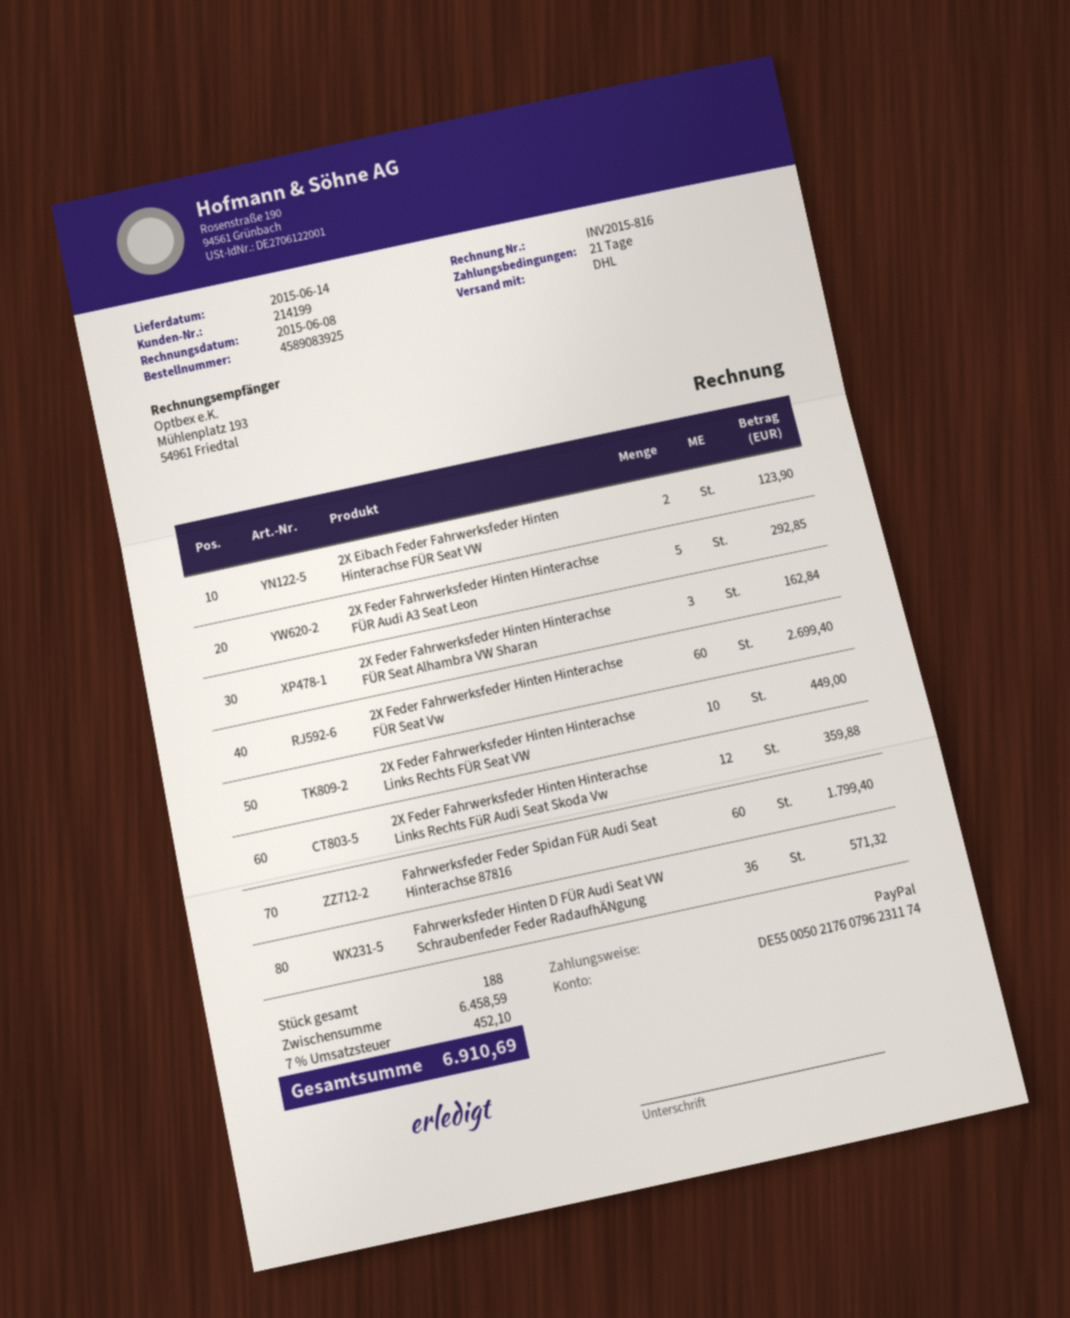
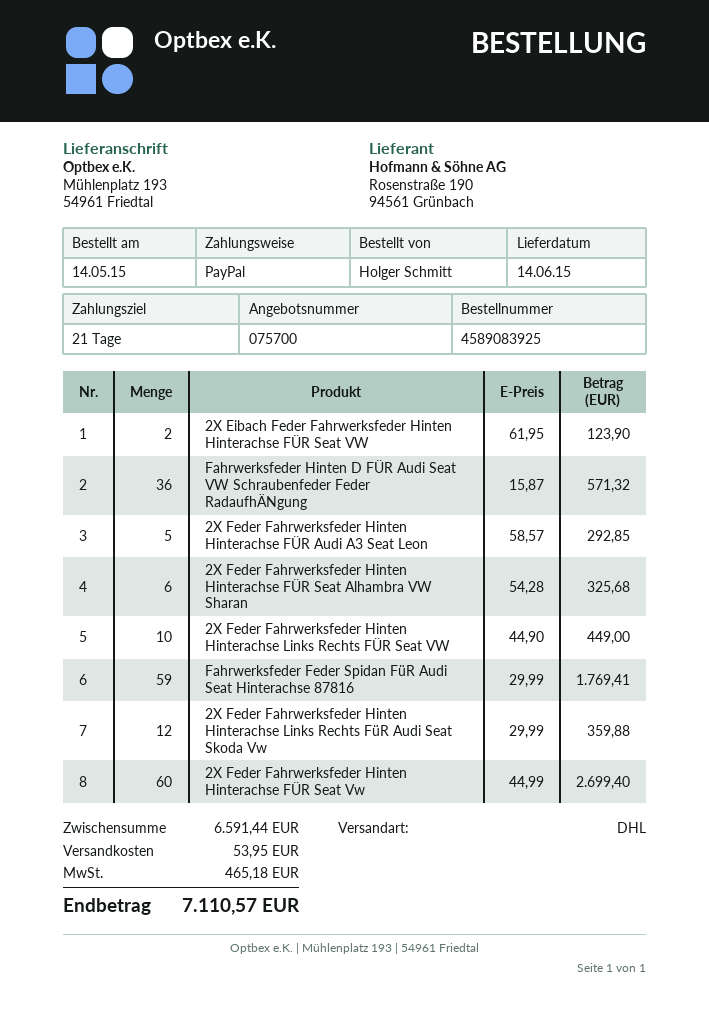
2X Feder Fahrwerksfeder Hinten Hinterachse FÜR Seat Alhambra VW Sharan: 3 for 162.84 -> 6 for 325.68
Fahrwerksfeder Feder Spidan FüR Audi Seat Hinterachse 87816: 60 for 1799.40 -> 59 for 1769.41
subtotal: 6458.59 -> 6591.44
shipping: none -> 53.95
tax: 452.10 -> 465.18
total: 6910.69 -> 7110.57

